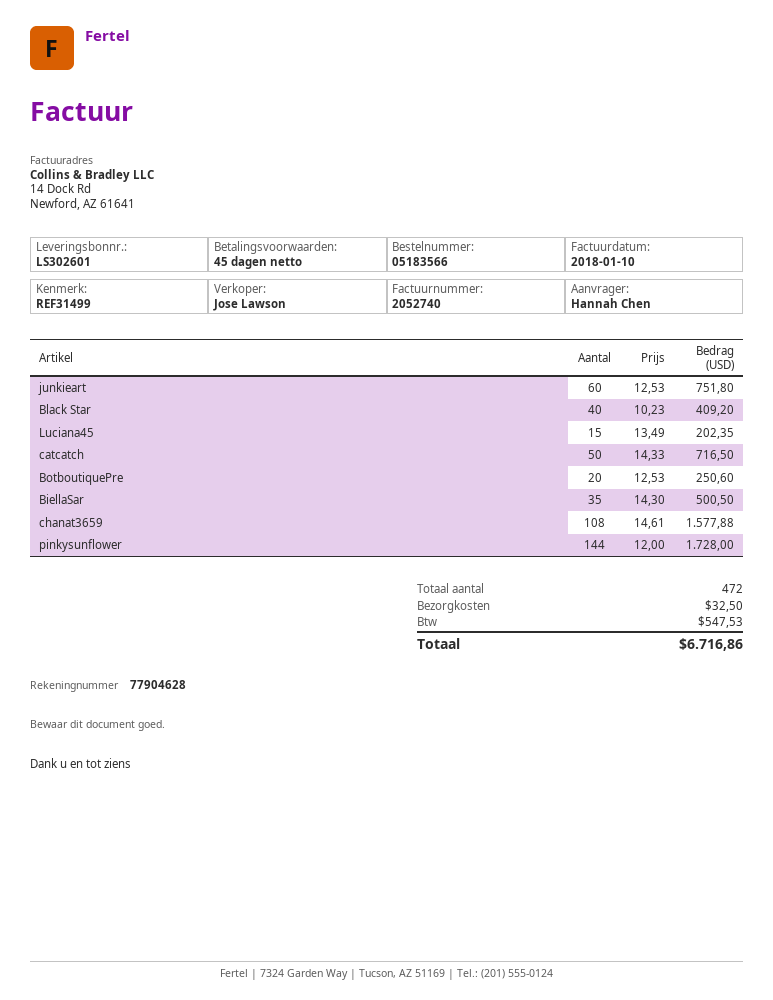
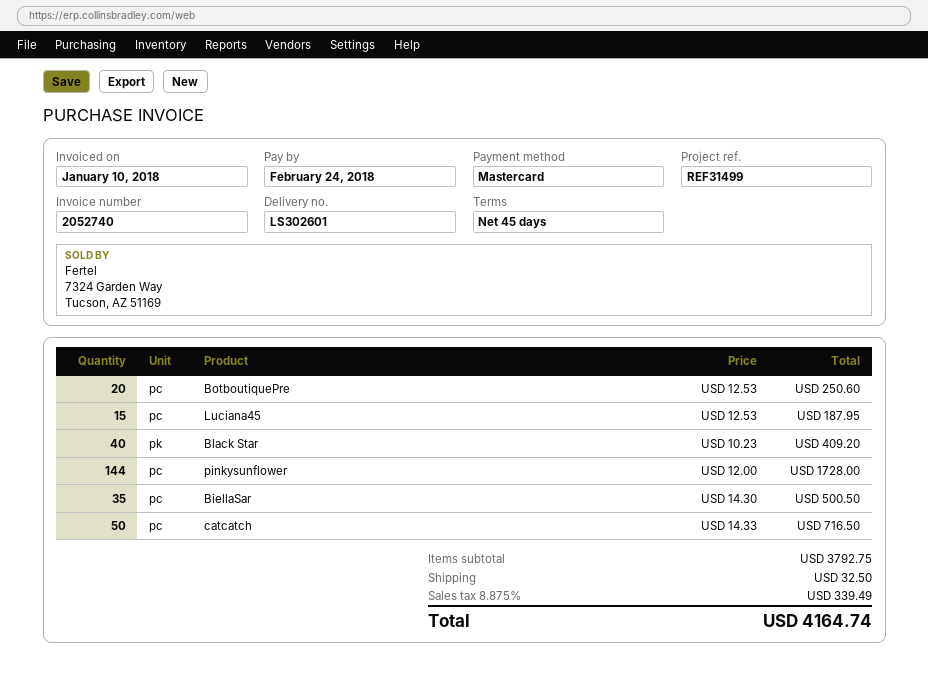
junkieart: 60 x 12.53 = 751.80 -> none
Luciana45: 15 x 13.49 = 202.35 -> 15 x 12.53 = 187.95
chanat3659: 108 x 14.61 = 1577.88 -> none
tax: 547.53 -> 339.49
total: 6716.86 -> 4164.74

